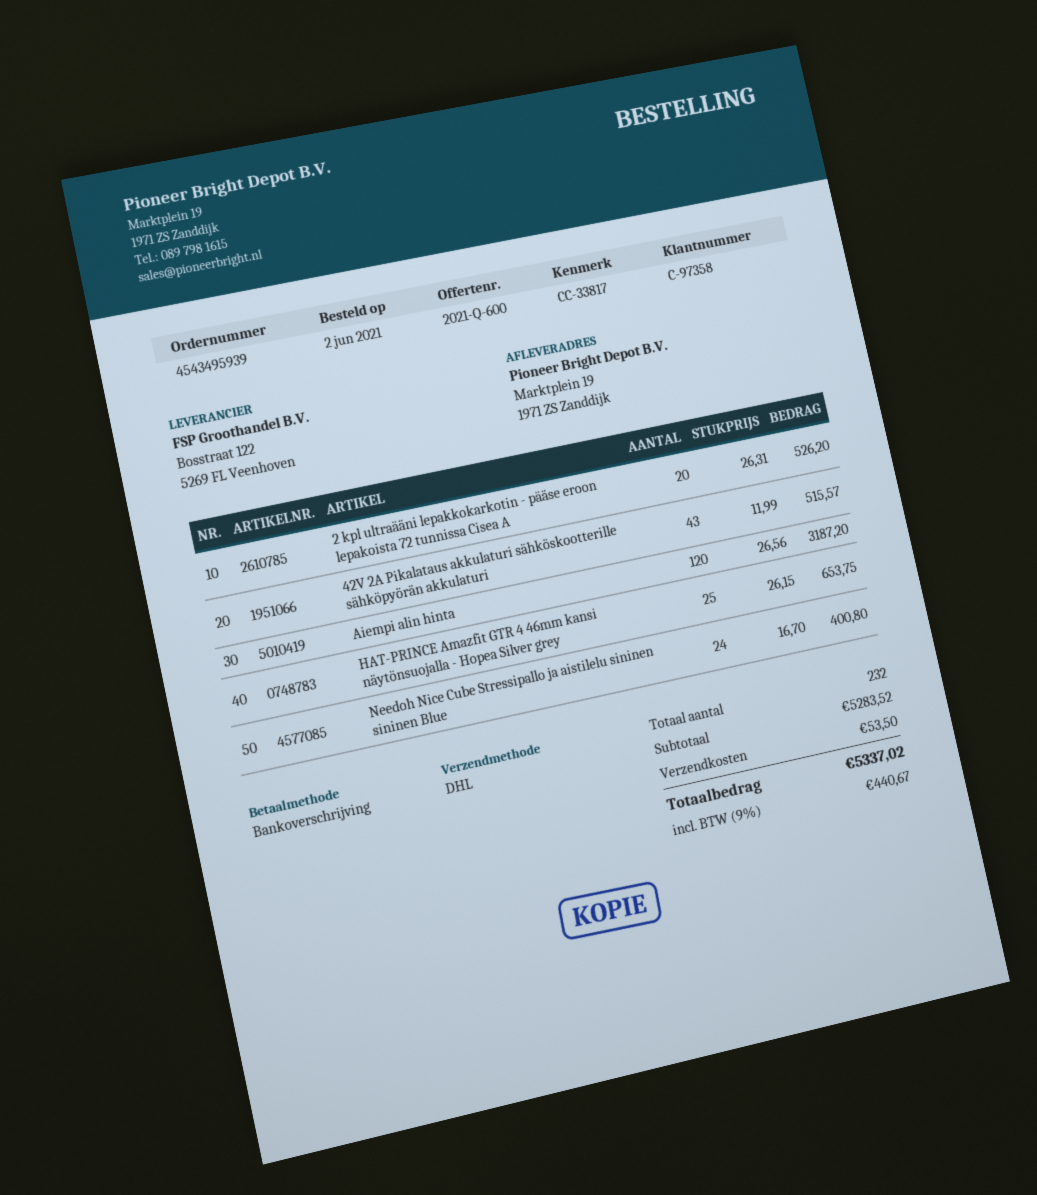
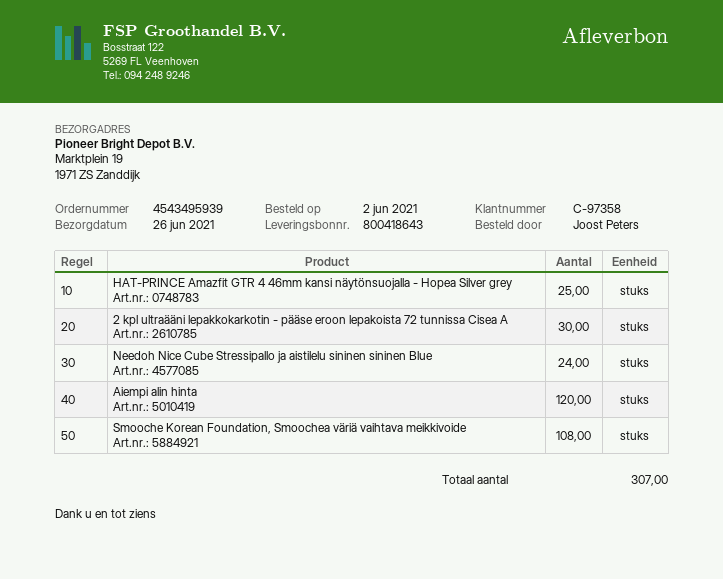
2 kpl ultraääni lepakkokarkotin - pääse eroon lepakoista 72 tunnissa Cisea A: 20 -> 30
42V 2A Pikalataus akkulaturi sähköskootterille sähköpyörän akkulaturi: 43 -> none
Smooche Korean Foundation, Smoochea väriä vaihtava meikkivoide: none -> 108
total quantity: 232 -> 307

